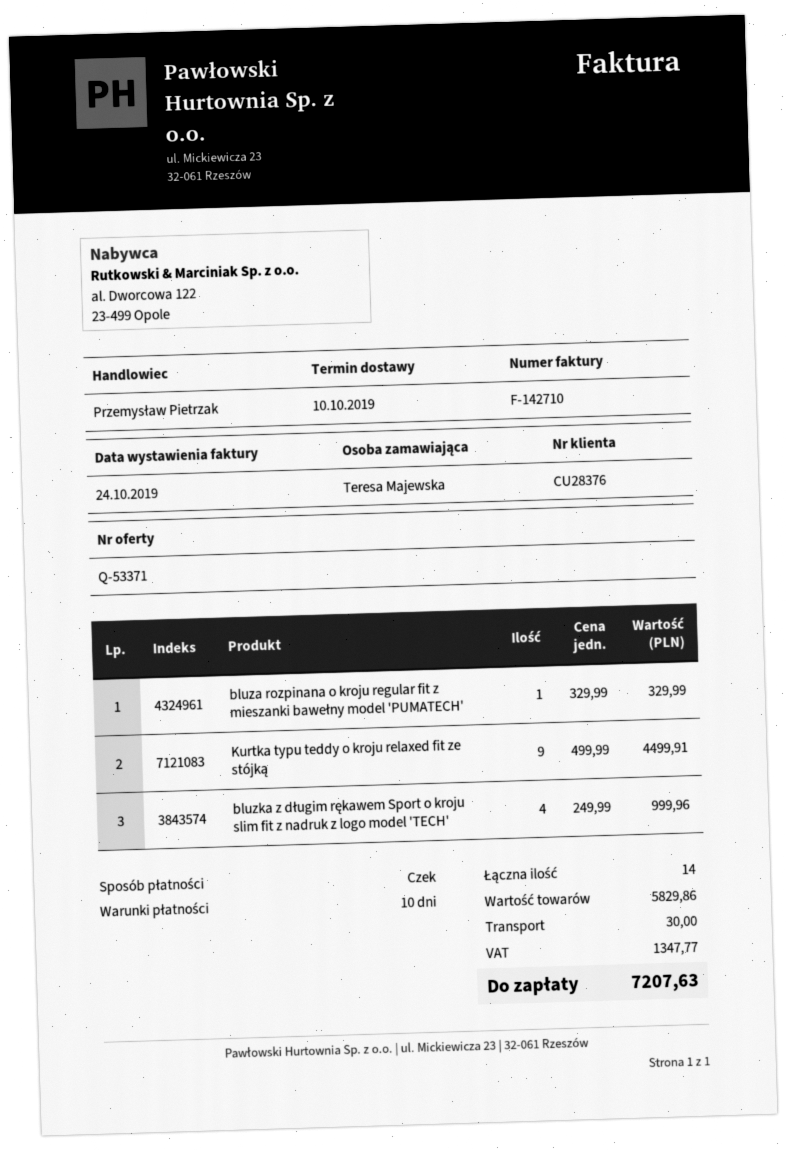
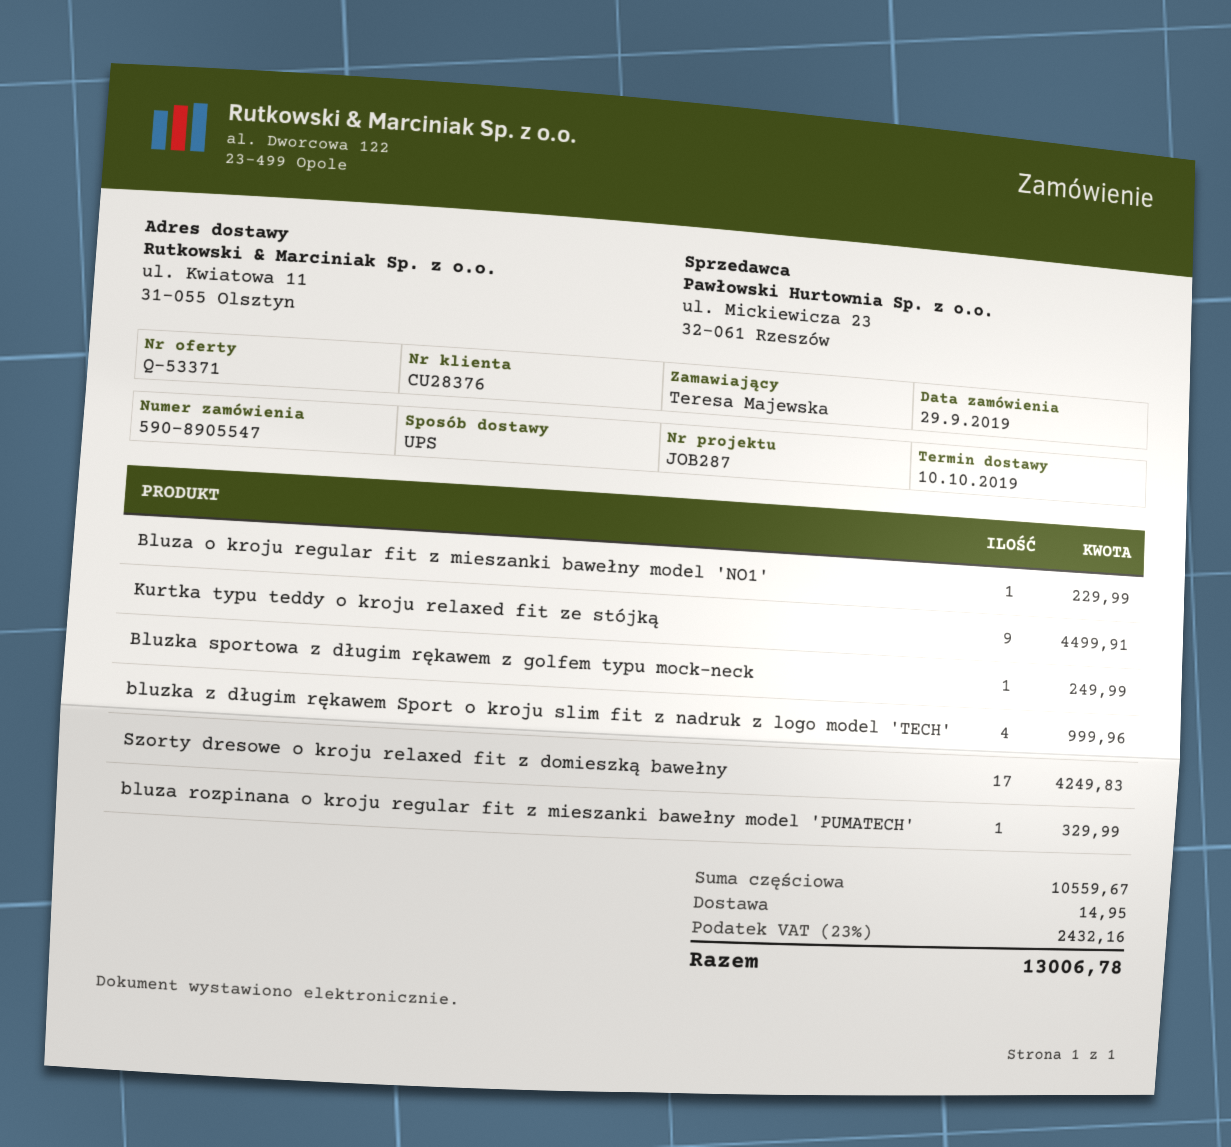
Bluza o kroju regular fit z mieszanki bawełny model 'NO1': none -> 1 for 229.99
Bluzka sportowa z długim rękawem z golfem typu mock-neck: none -> 1 for 249.99
Szorty dresowe o kroju relaxed fit z domieszką bawełny: none -> 17 for 4249.83
subtotal: 5829.86 -> 10559.67
shipping: 30.00 -> 14.95
tax: 1347.77 -> 2432.16
total: 7207.63 -> 13006.78

